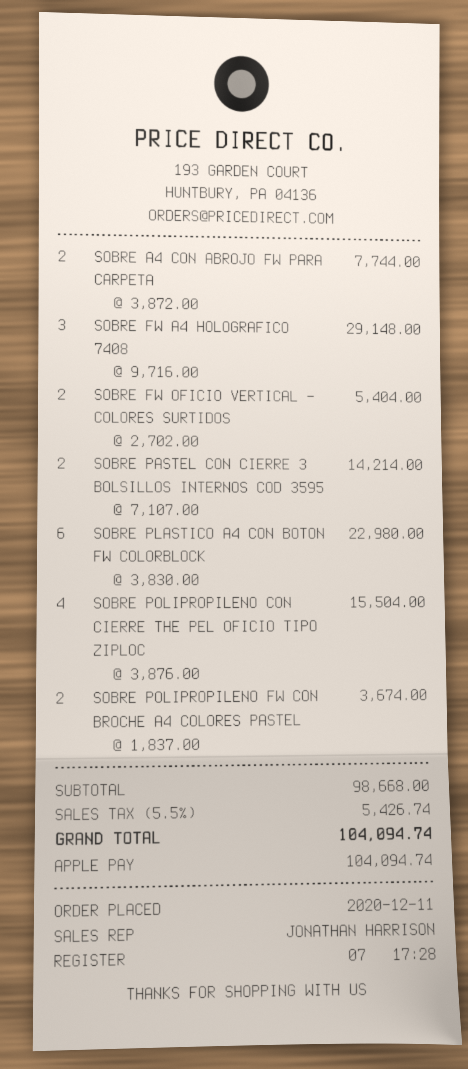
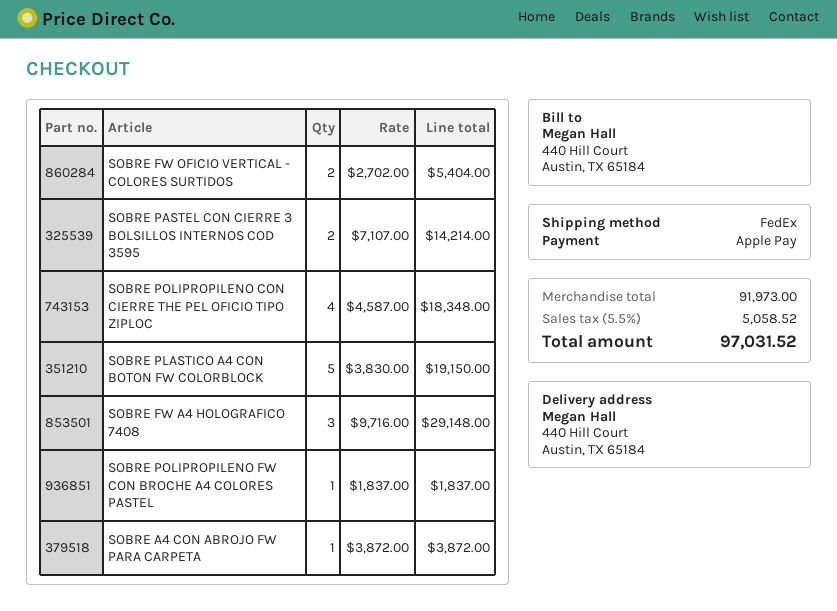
SOBRE A4 CON ABROJO FW PARA CARPETA: 2 x 3872.00 = 7744.00 -> 1 x 3872.00 = 3872.00
SOBRE PLASTICO A4 CON BOTON FW COLORBLOCK: 6 x 3830.00 = 22980.00 -> 5 x 3830.00 = 19150.00
SOBRE POLIPROPILENO CON CIERRE THE PEL OFICIO TIPO ZIPLOC: 4 x 3876.00 = 15504.00 -> 4 x 4587.00 = 18348.00
SOBRE POLIPROPILENO FW CON BROCHE A4 COLORES PASTEL: 2 x 1837.00 = 3674.00 -> 1 x 1837.00 = 1837.00
subtotal: 98668.00 -> 91973.00
tax: 5.5% = 5426.74 -> 5.5% = 5058.52
total: 104094.74 -> 97031.52

